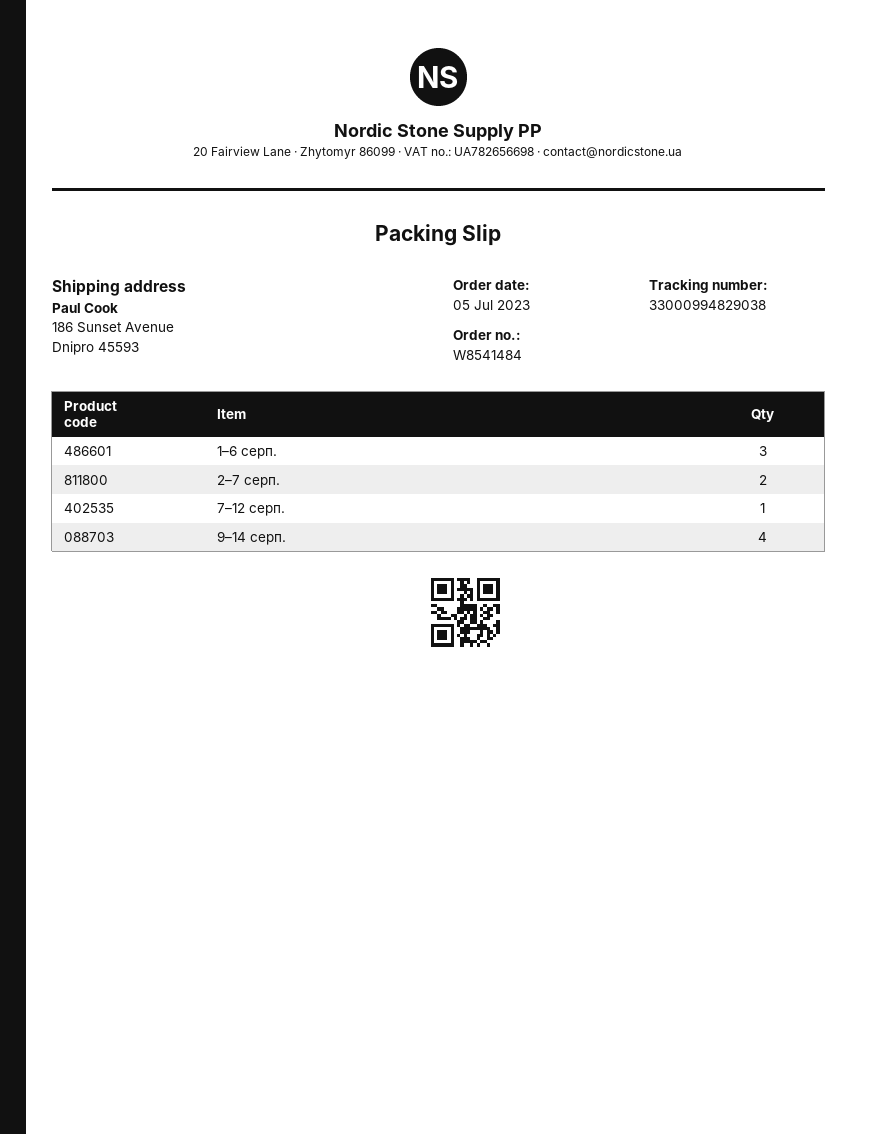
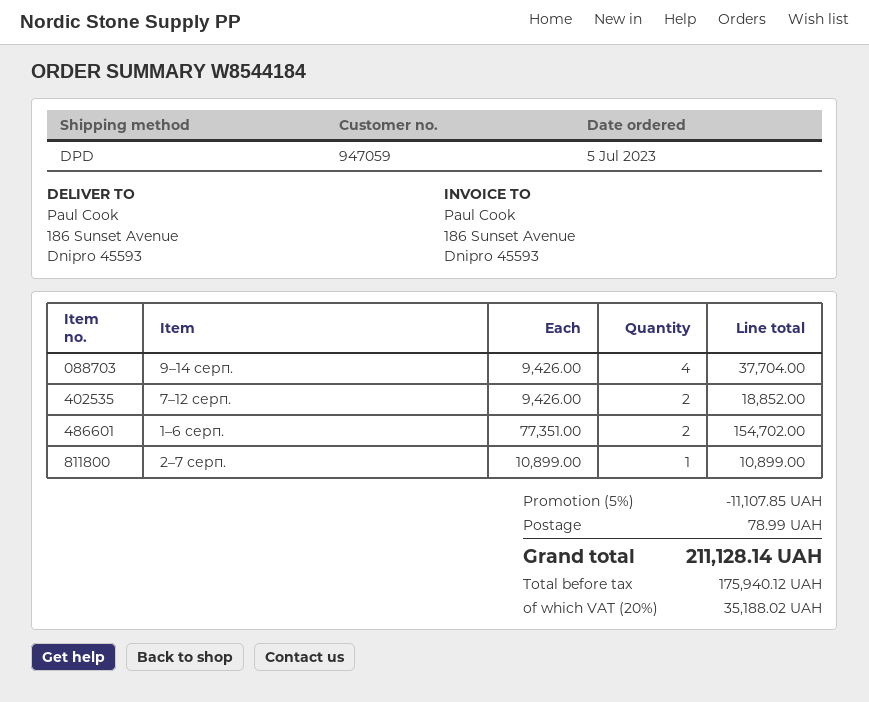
order number: W8541484 -> W8544184
1–6 серп.: 3 -> 2
2–7 серп.: 2 -> 1
7–12 серп.: 1 -> 2

